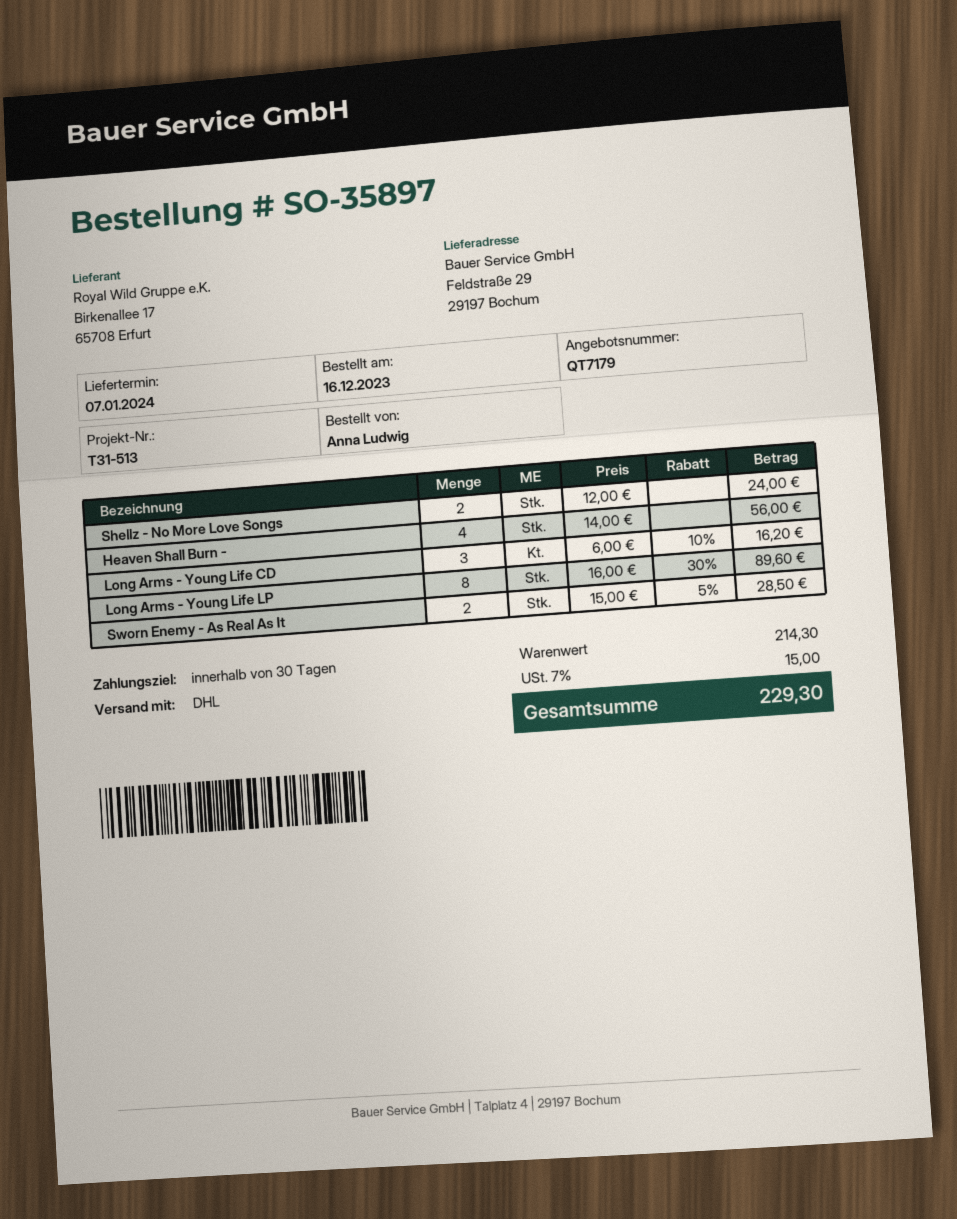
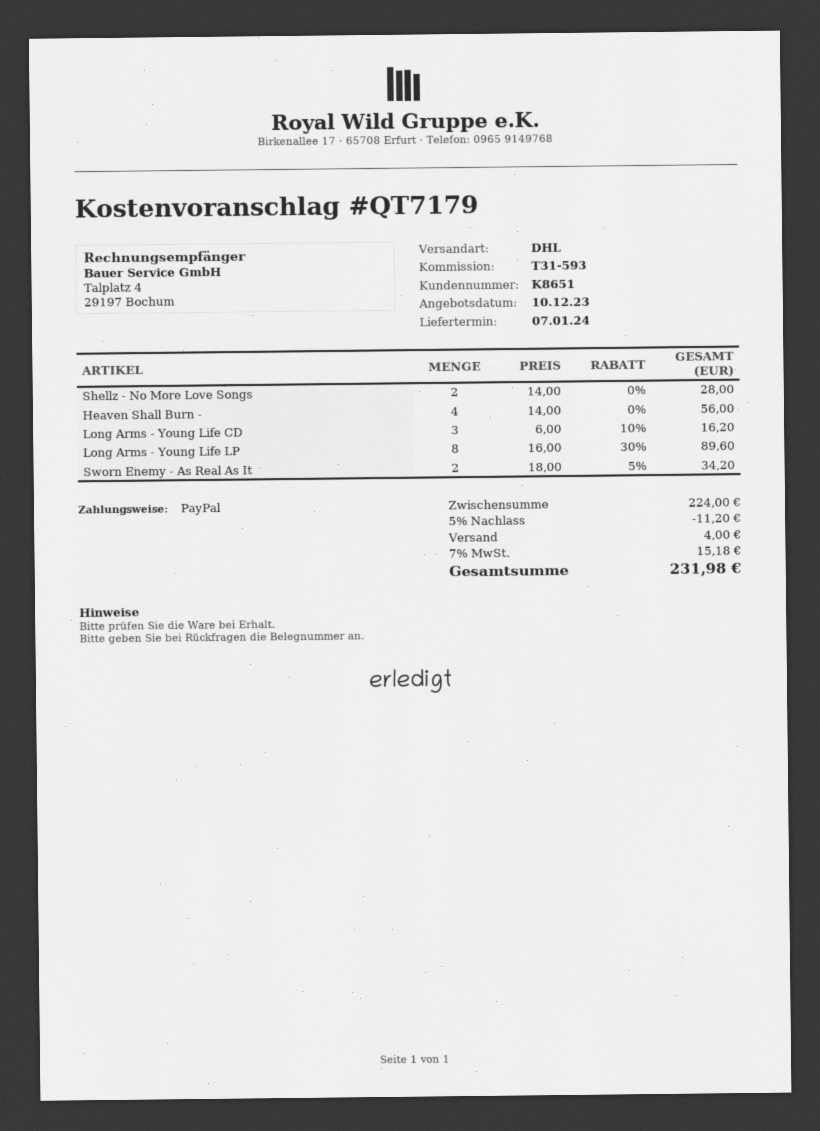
reference: T31-513 -> T31-593
Shellz - No More Love Songs: 2 x 12.00 = 24.00 -> 2 x 14.00 = 28.00
Sworn Enemy - As Real As It: 2 x 15.00 - 5% = 28.50 -> 2 x 18.00 - 5% = 34.20
subtotal: 214.30 -> 224.00
discount: none -> 5% = 11.20
shipping: none -> 4.00
tax: 7% = 15.00 -> 7% = 15.18
total: 229.30 -> 231.98

